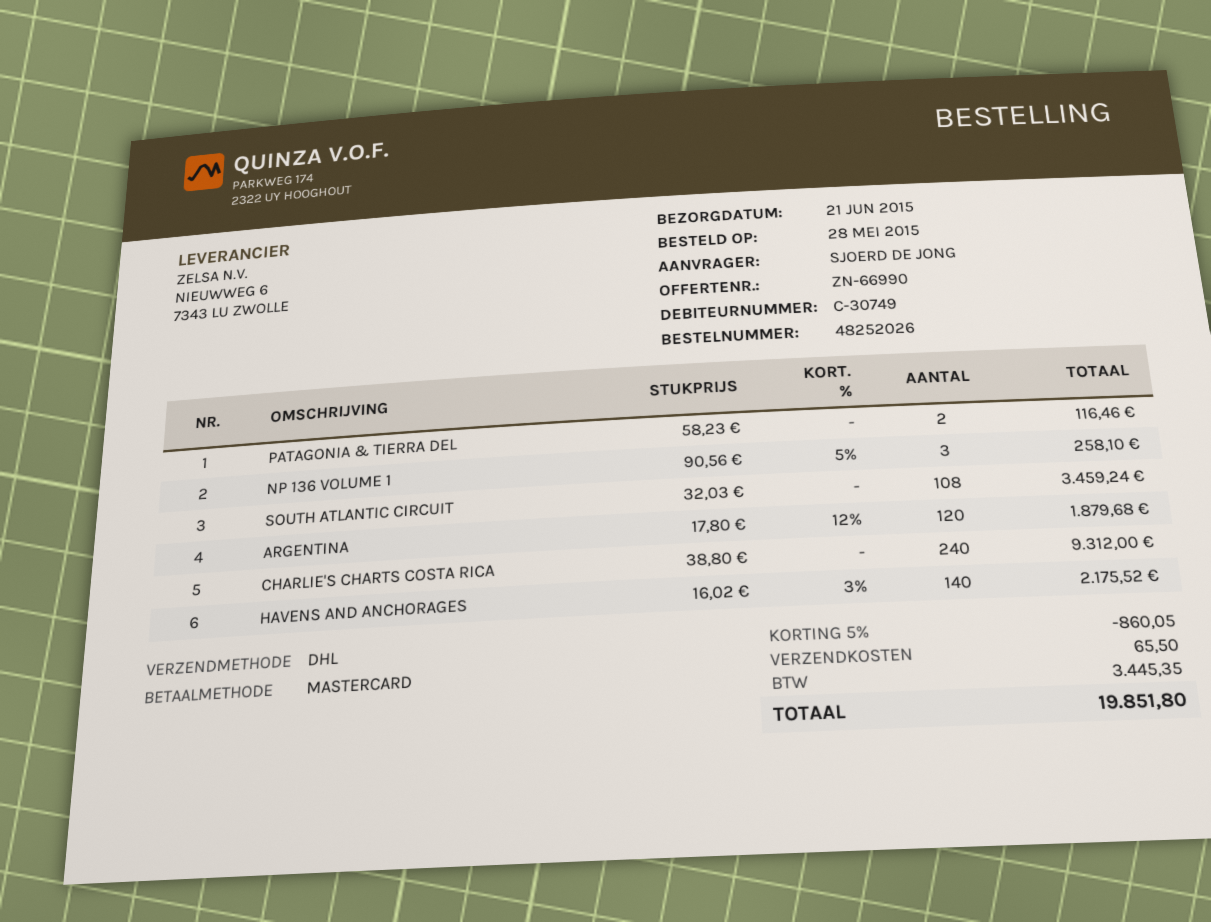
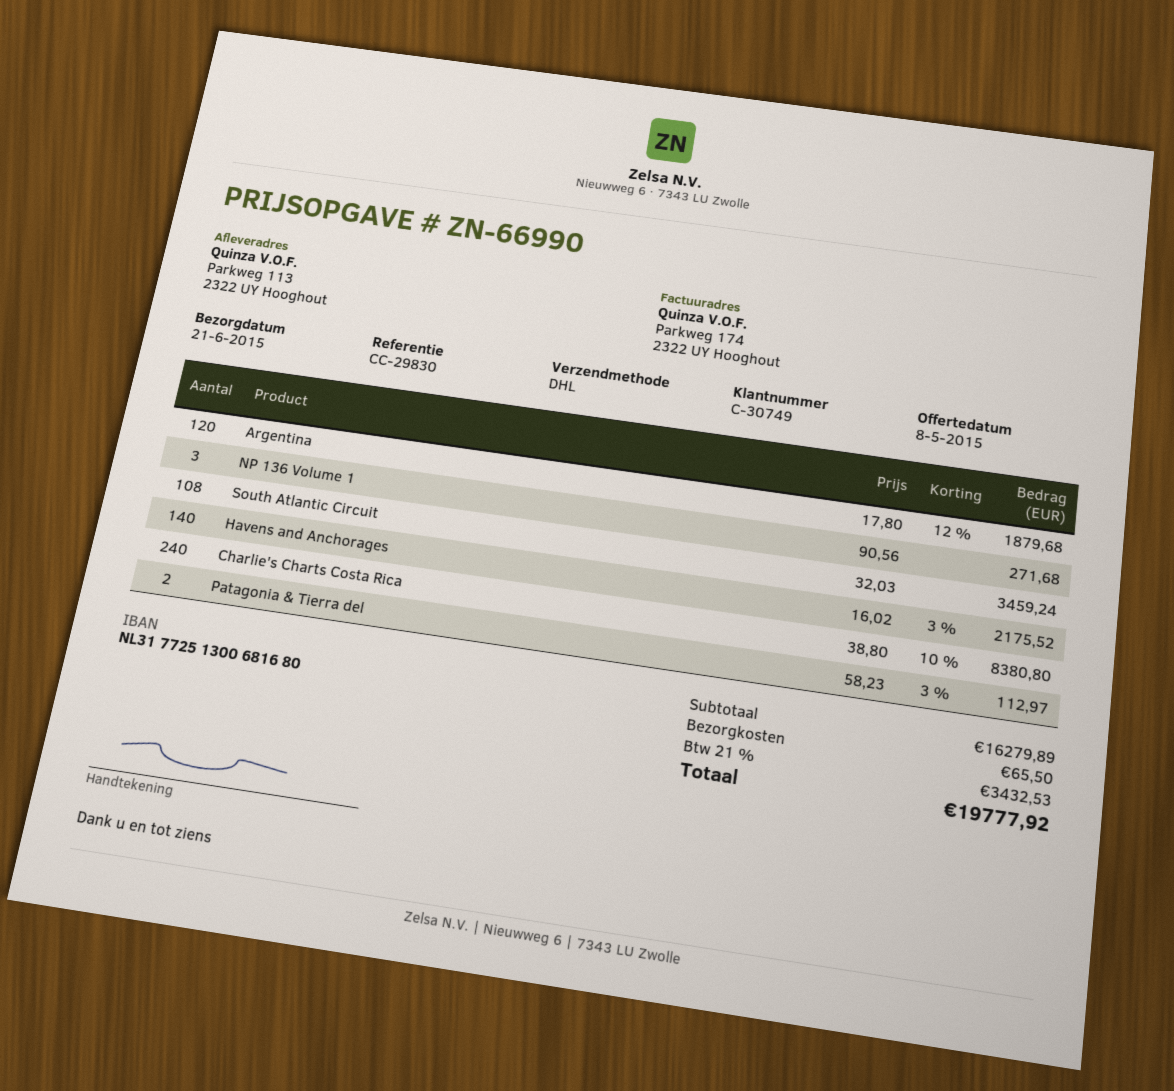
PATAGONIA & TIERRA DEL: 2 x 58.23 = 116.46 -> 2 x 58.23 - 3% = 112.97
NP 136 VOLUME 1: 3 x 90.56 - 5% = 258.10 -> 3 x 90.56 = 271.68
CHARLIE'S CHARTS COSTA RICA: 240 x 38.80 = 9312.00 -> 240 x 38.80 - 10% = 8380.80
discount: 5% = 860.05 -> none
tax: 3445.35 -> 3432.53
total: 19851.80 -> 19777.92

